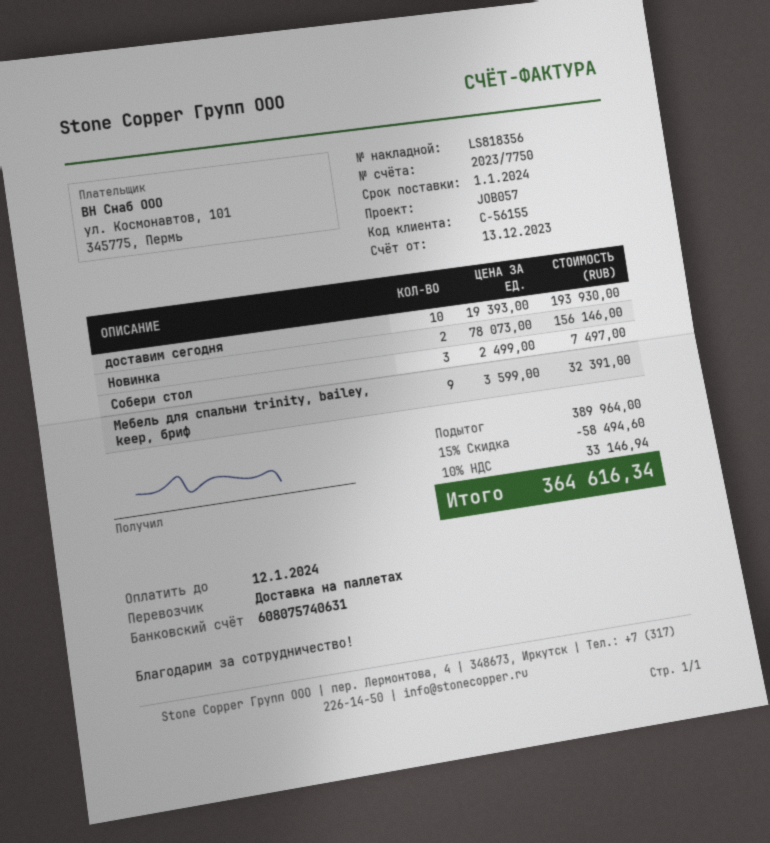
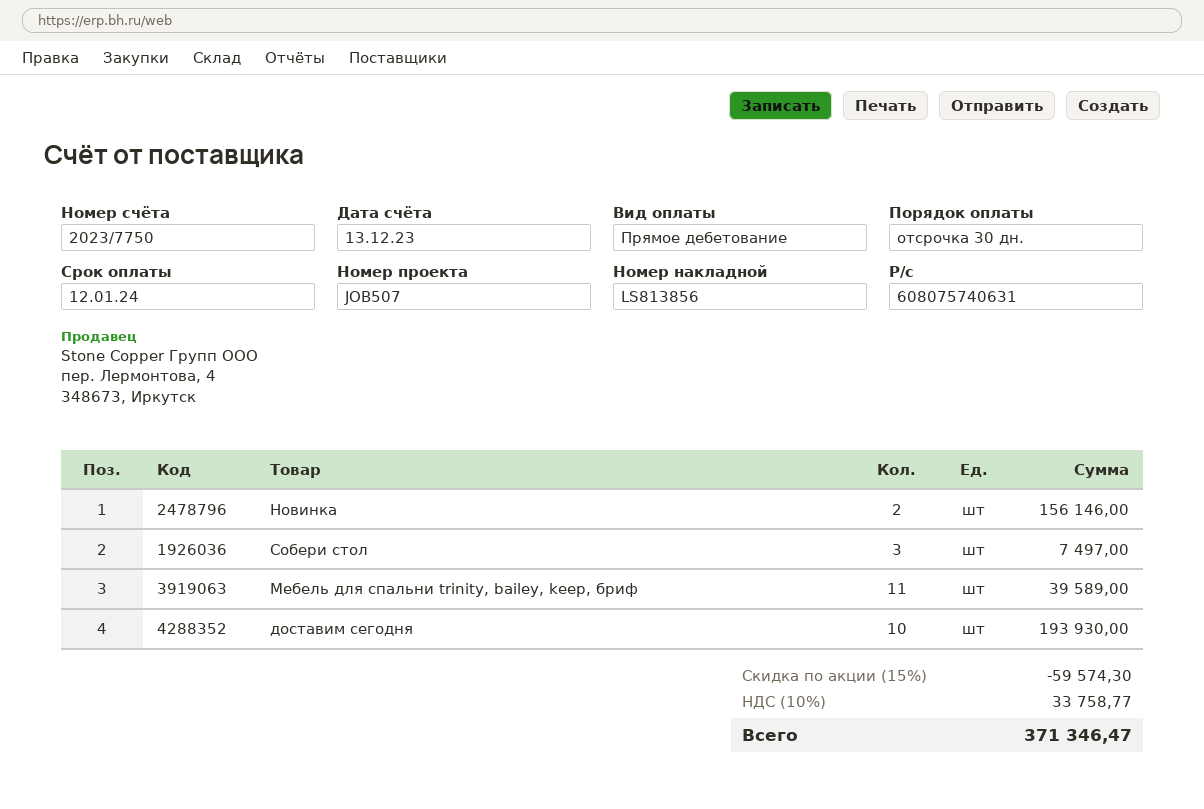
delivery note number: LS818356 -> LS813856
reference: JOB057 -> JOB507
Мебель для спальни trinity, bailey, keep, бриф: 9 for 32391.00 -> 11 for 39589.00
discount: 15% = 58494.60 -> 15% = 59574.30
tax: 10% = 33146.94 -> 10% = 33758.77
total: 364616.34 -> 371346.47

